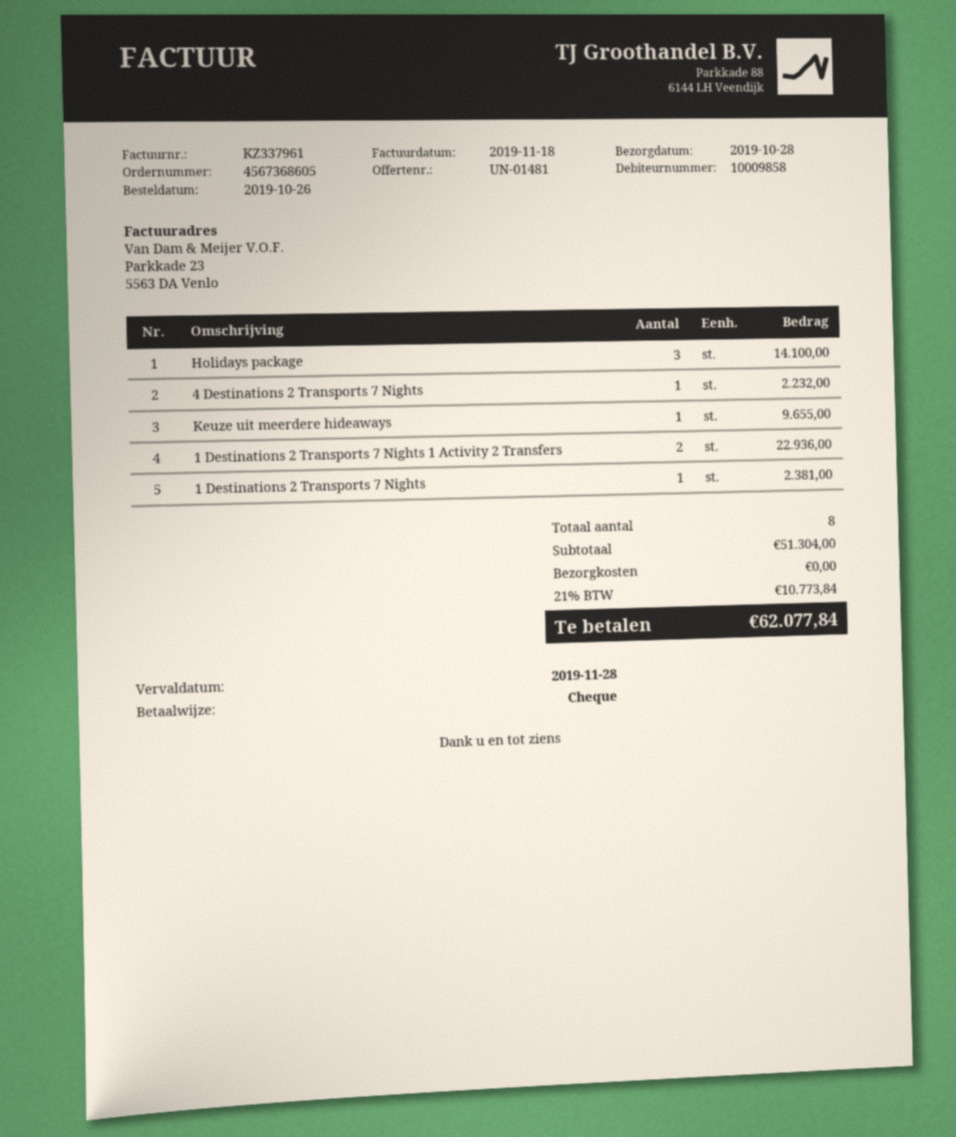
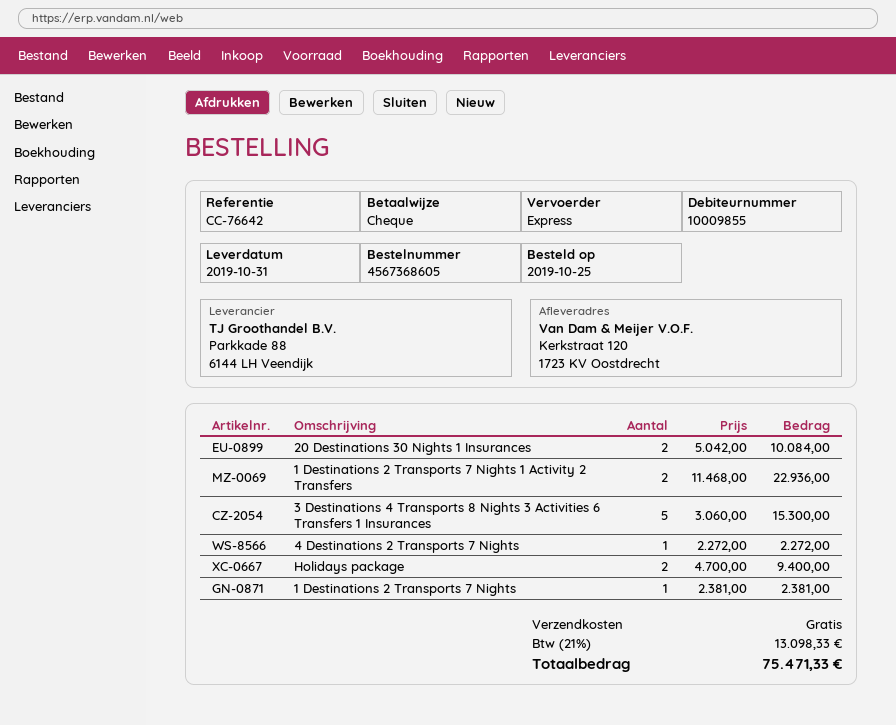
order date: 2019-10-26 -> 2019-10-25
delivery date: 2019-10-28 -> 2019-10-31
customer number: 10009858 -> 10009855
Holidays package: 3 for 14100.00 -> 2 for 9400.00
4 Destinations 2 Transports 7 Nights: 1 for 2232.00 -> 1 for 2272.00
Keuze uit meerdere hideaways: 1 for 9655.00 -> none
20 Destinations 30 Nights 1 Insurances: none -> 2 for 10084.00
3 Destinations 4 Transports 8 Nights 3 Activities 6 Transfers 1 Insurances: none -> 5 for 15300.00
tax: 21% = 10773.84 -> 21% = 13098.33
total: 62077.84 -> 75471.33

